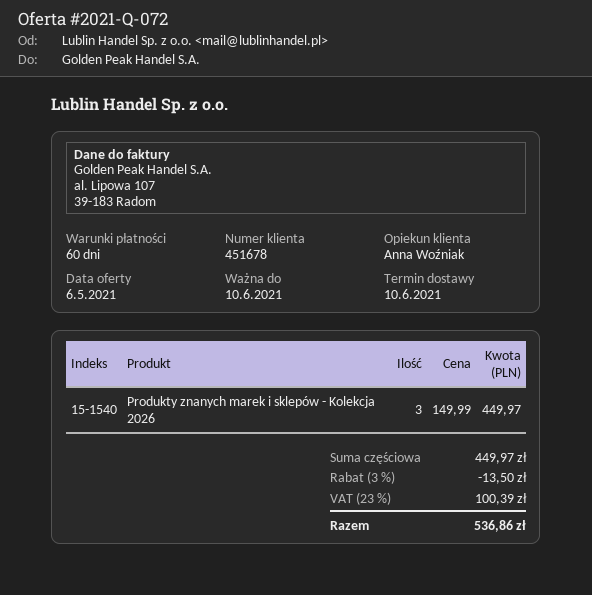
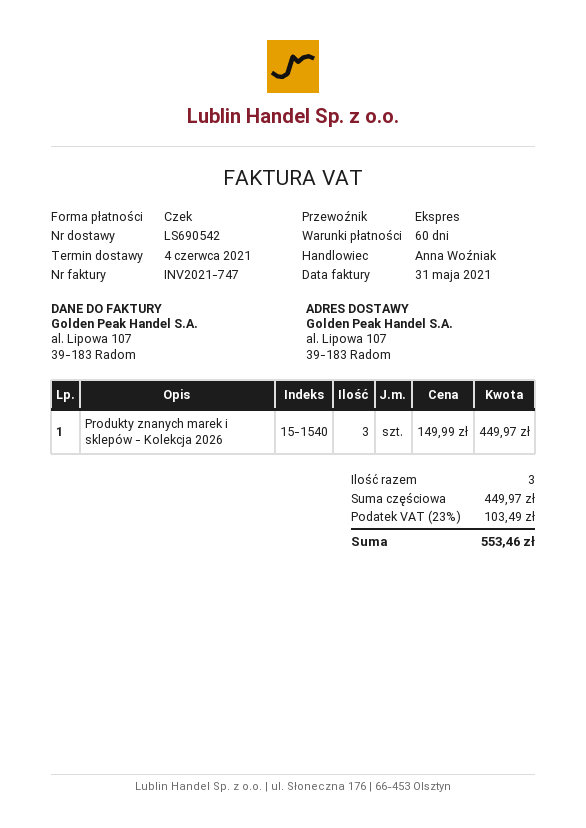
delivery date: 2021-06-10 -> 2021-06-04
discount: 3% = 13.50 -> none
tax: 23% = 100.39 -> 23% = 103.49
total: 536.86 -> 553.46

